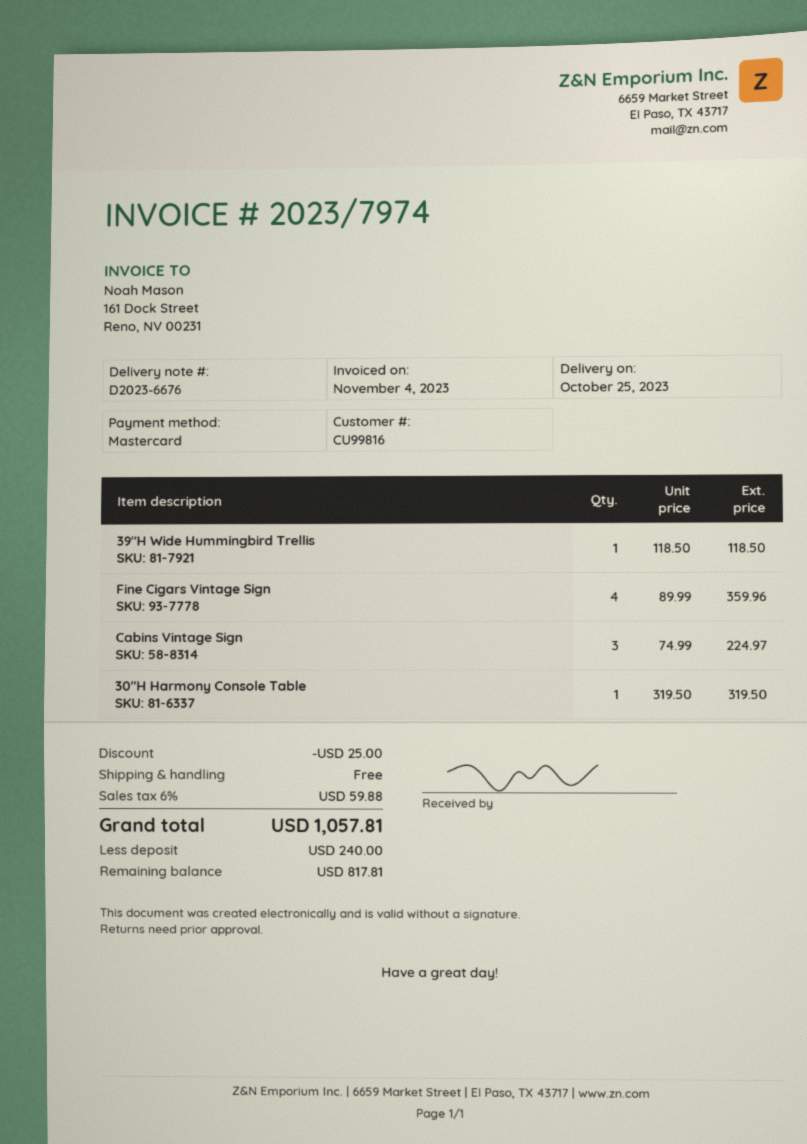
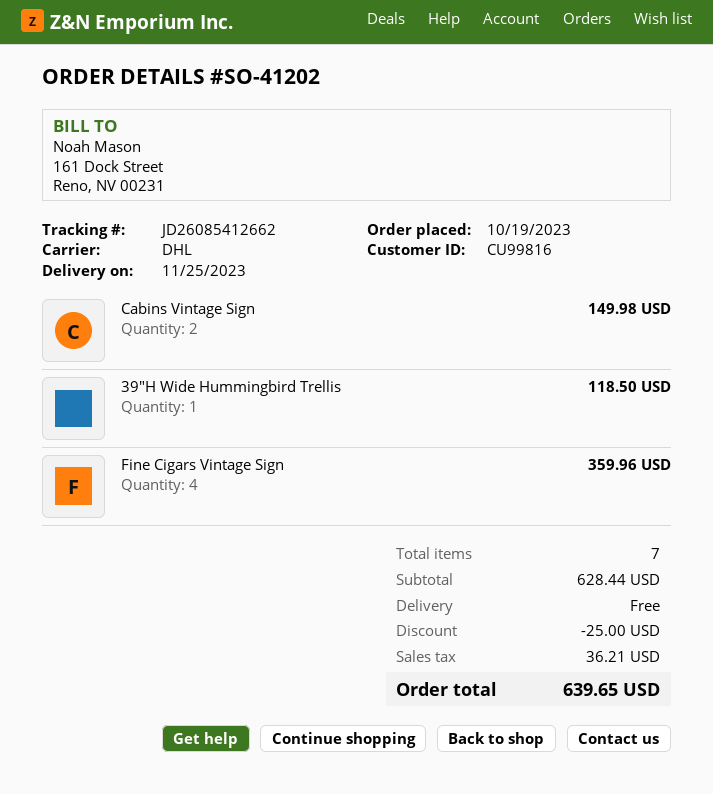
delivery date: 2023-10-25 -> 2023-11-25
Cabins Vintage Sign: 3 for 224.97 -> 2 for 149.98
30"H Harmony Console Table: 1 for 319.50 -> none
tax: 59.88 -> 36.21
total: 1057.81 -> 639.65

